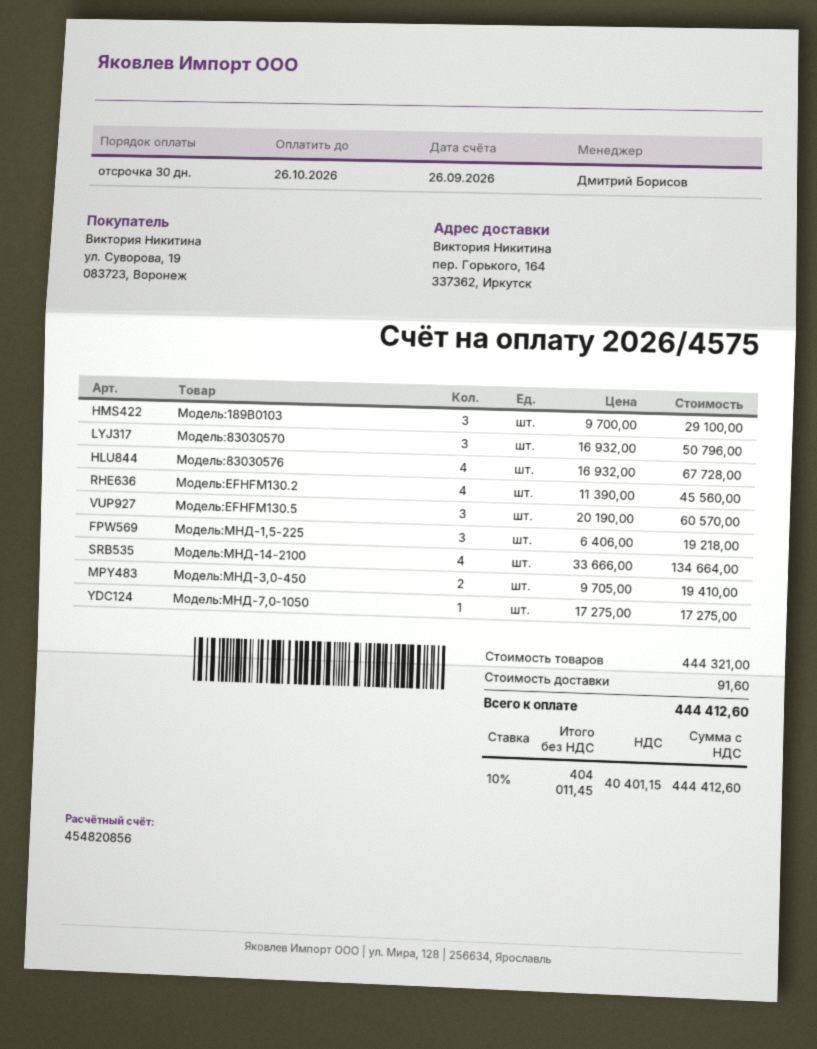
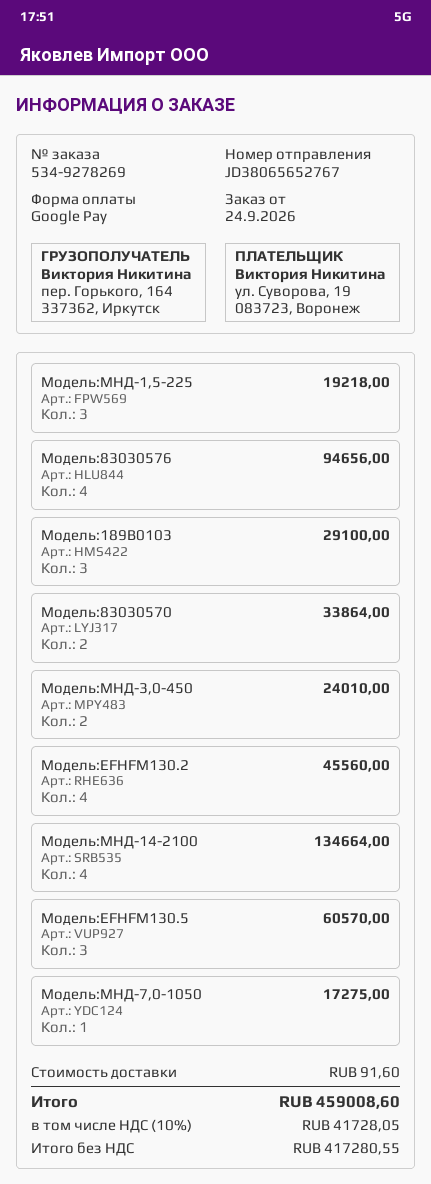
Модель:83030570: 3 for 50796.00 -> 2 for 33864.00
Модель:83030576: 4 for 67728.00 -> 4 for 94656.00
Модель:МНД-3,0-450: 2 for 19410.00 -> 2 for 24010.00
net: 404011.45 -> 417280.55
tax: 10% = 40401.15 -> 10% = 41728.05
total: 444412.60 -> 459008.60

